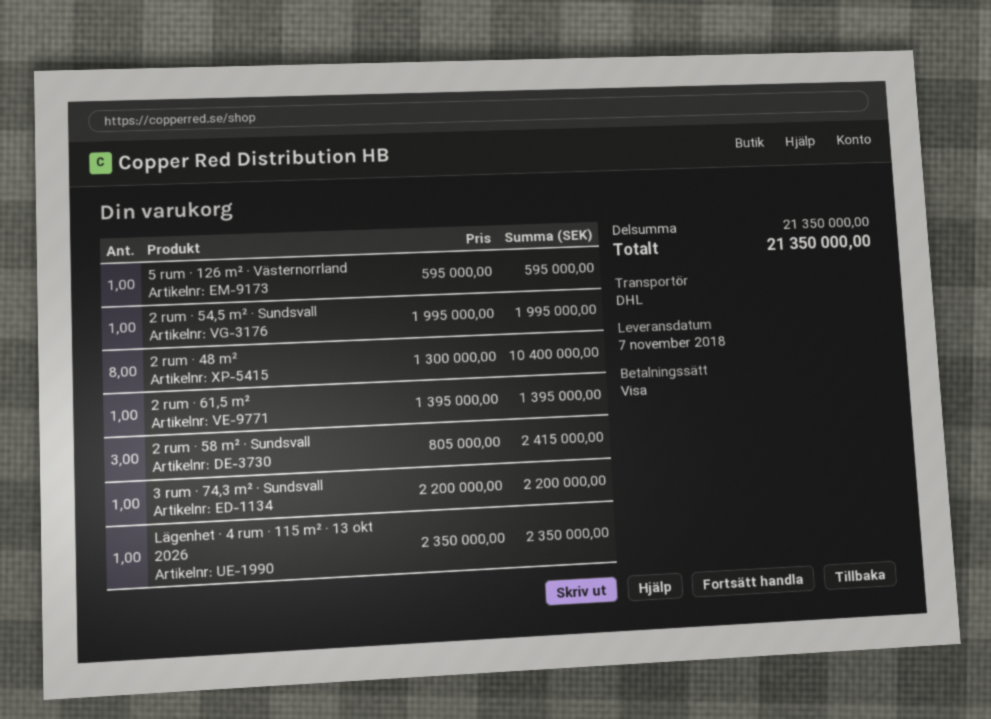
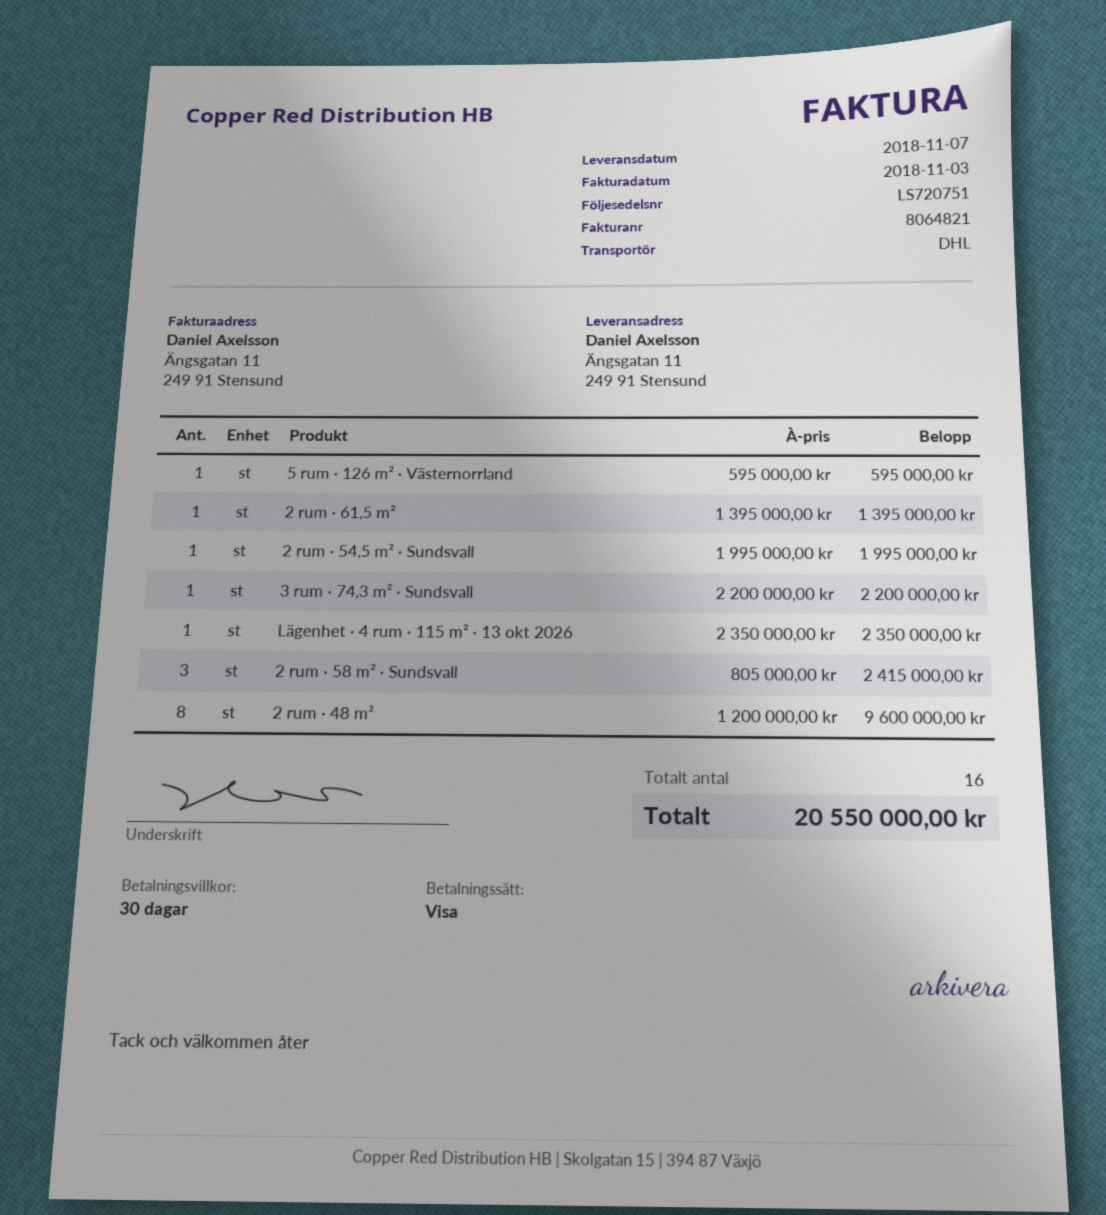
2 rum · 48 m²: 8 x 1300000.00 = 10400000.00 -> 8 x 1200000.00 = 9600000.00
total: 21350000.00 -> 20550000.00

